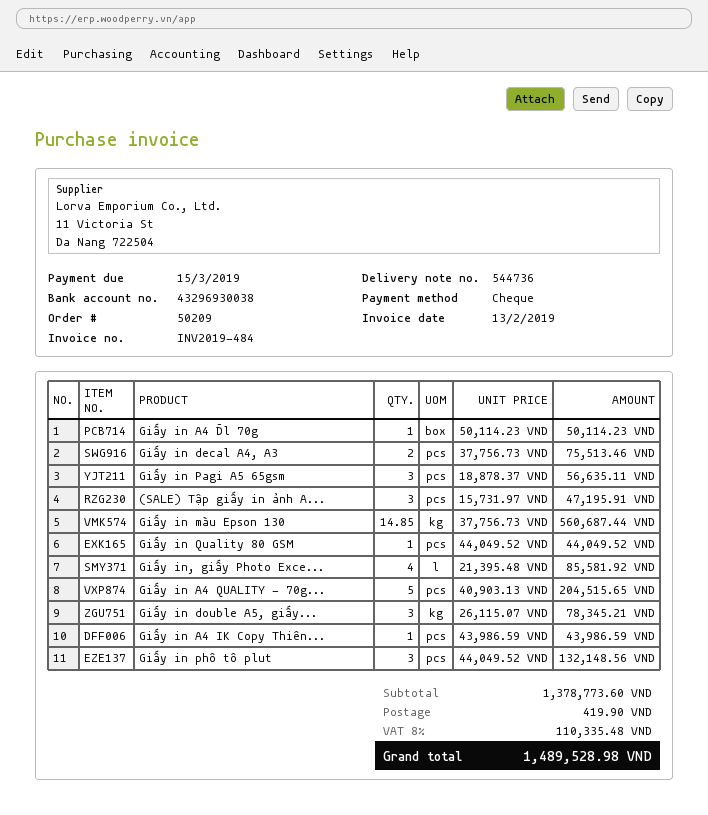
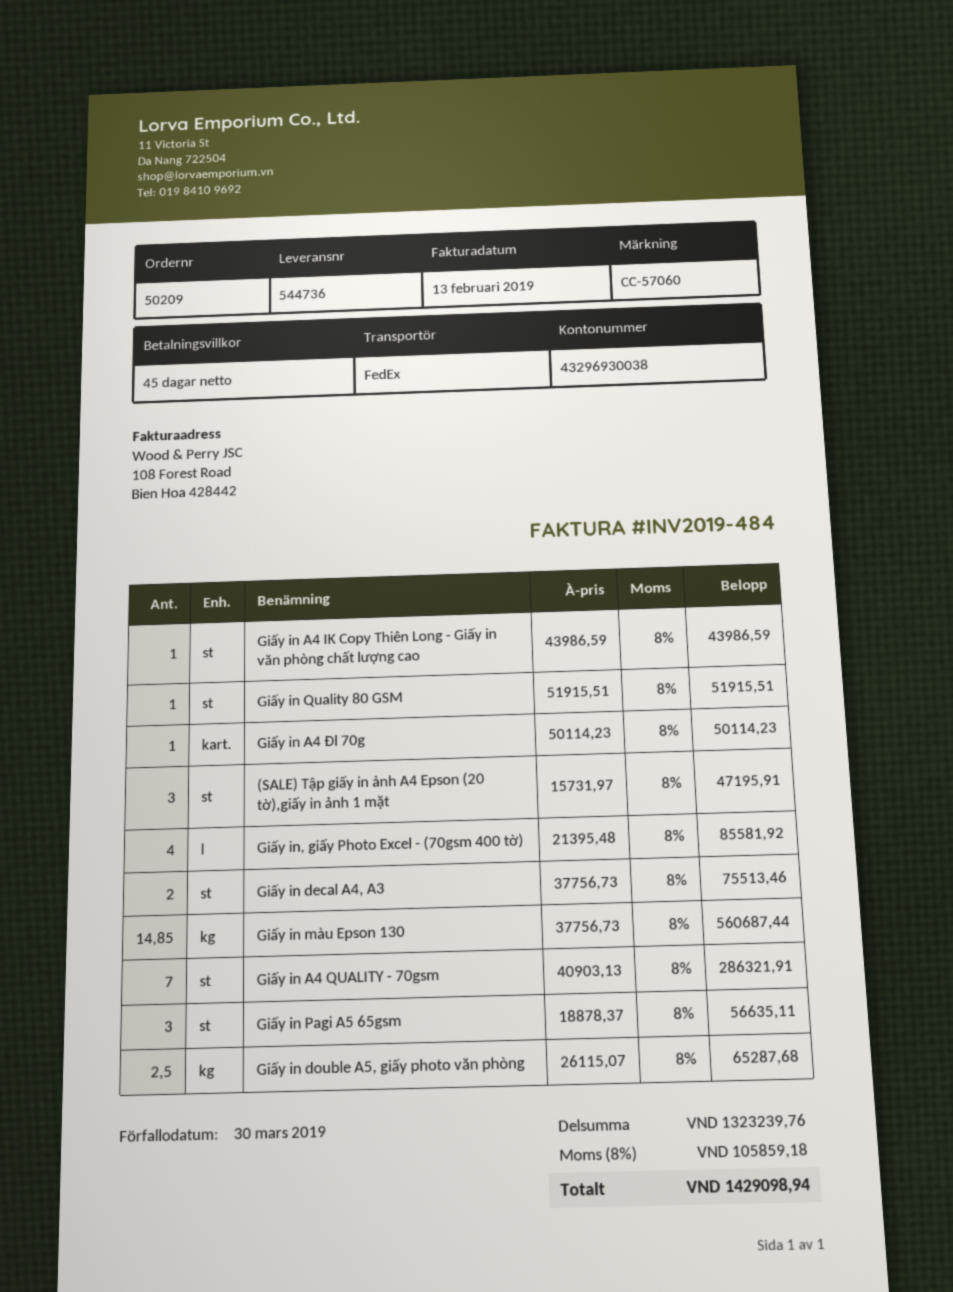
due date: 2019-03-15 -> 2019-03-30
Giấy in Quality 80 GSM: 1 x 44049.52 = 44049.52 -> 1 x 51915.51 = 51915.51
Giấy in A4 QUALITY - 70g...: 5 x 40903.13 = 204515.65 -> 7 x 40903.13 = 286321.91
Giấy in double A5, giấy...: 3 x 26115.07 = 78345.21 -> 2.5 x 26115.07 = 65287.68
Giấy in phô tô plut: 3 x 44049.52 = 132148.56 -> none
subtotal: 1378773.60 -> 1323239.76
shipping: 419.90 -> none
tax: 8% = 110335.48 -> 8% = 105859.18
total: 1489528.98 -> 1429098.94

